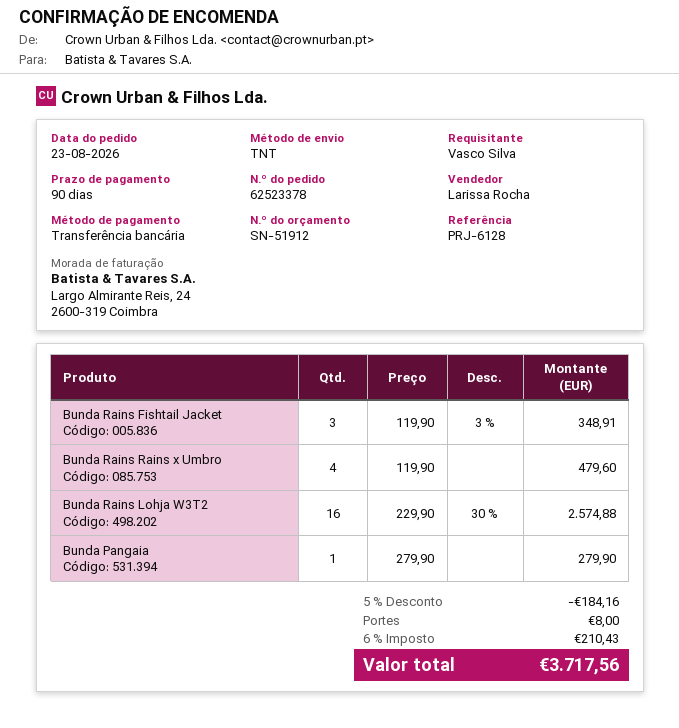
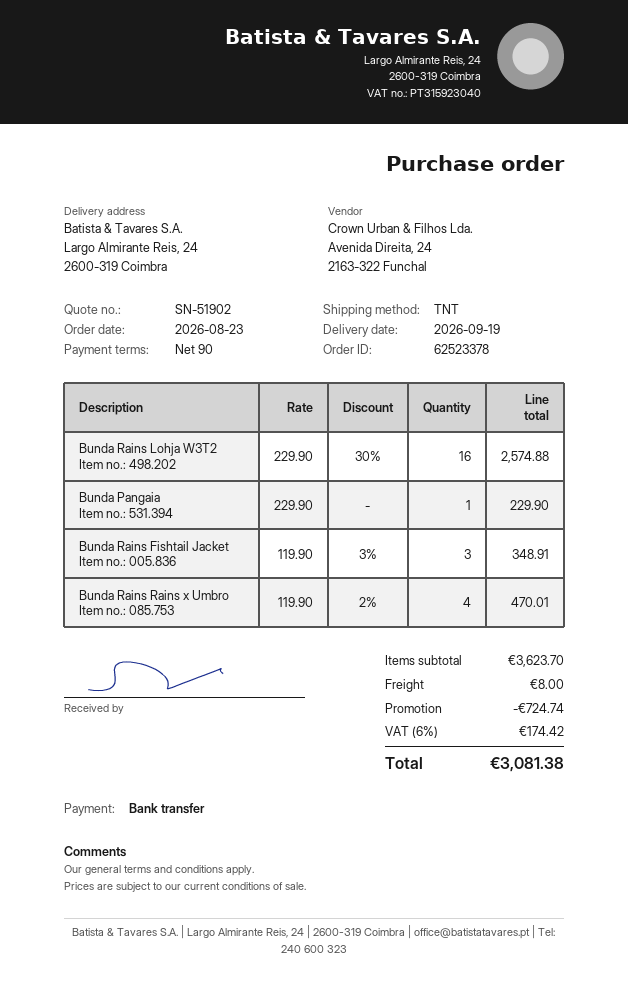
quote number: SN-51912 -> SN-51902
Bunda Rains Rains x Umbro: 4 x 119.90 = 479.60 -> 4 x 119.90 - 2% = 470.01
Bunda Pangaia: 1 x 279.90 = 279.90 -> 1 x 229.90 = 229.90
discount: 184.16 -> 724.74
tax: 6% = 210.43 -> 6% = 174.42
total: 3717.56 -> 3081.38

